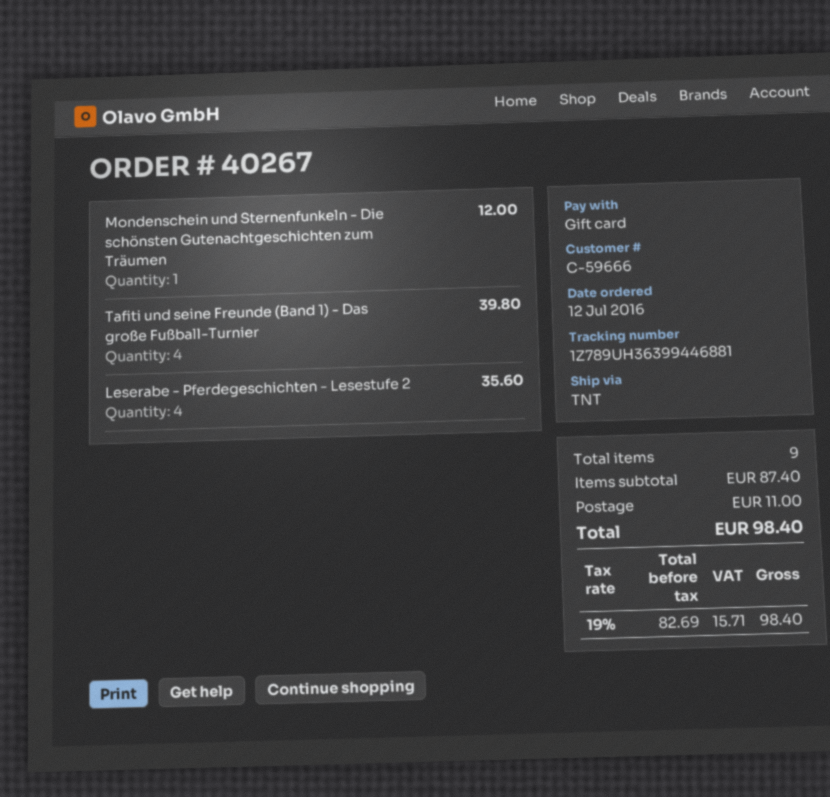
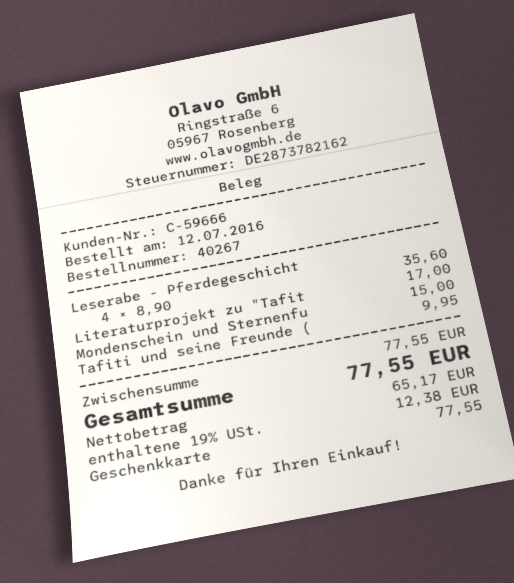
Mondenschein und Sternenfunkeln - Die schönsten Gutenachtgeschichten zum Träumen: 1 for 12.00 -> 1 for 15.00
Tafiti und seine Freunde (Band 1) - Das große Fußball-Turnier: 4 for 39.80 -> 1 for 9.95
Literaturprojekt zu "Tafit: none -> 1 for 17.00
subtotal: 87.40 -> 77.55
shipping: 11.00 -> none
net: 82.69 -> 65.17
tax: 19% = 15.71 -> 19% = 12.38
total: 98.40 -> 77.55

